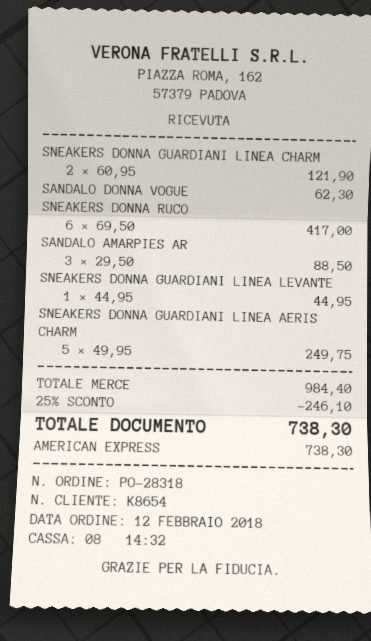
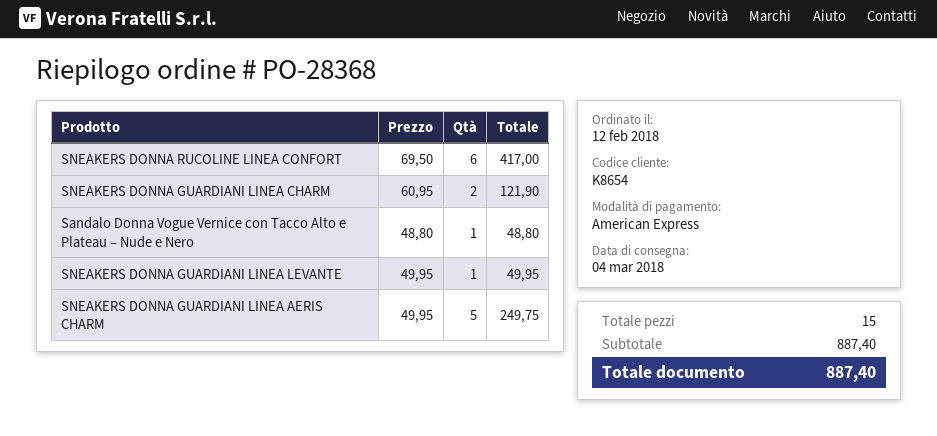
order number: PO-28318 -> PO-28368
SANDALO DONNA VOGUE: 1 x 62.30 = 62.30 -> 1 x 48.80 = 48.80
SANDALO AMARPIES AR: 3 x 29.50 = 88.50 -> none
SNEAKERS DONNA GUARDIANI LINEA LEVANTE: 1 x 44.95 = 44.95 -> 1 x 49.95 = 49.95
subtotal: 984.40 -> 887.40
discount: 25% = 246.10 -> none
total: 738.30 -> 887.40

